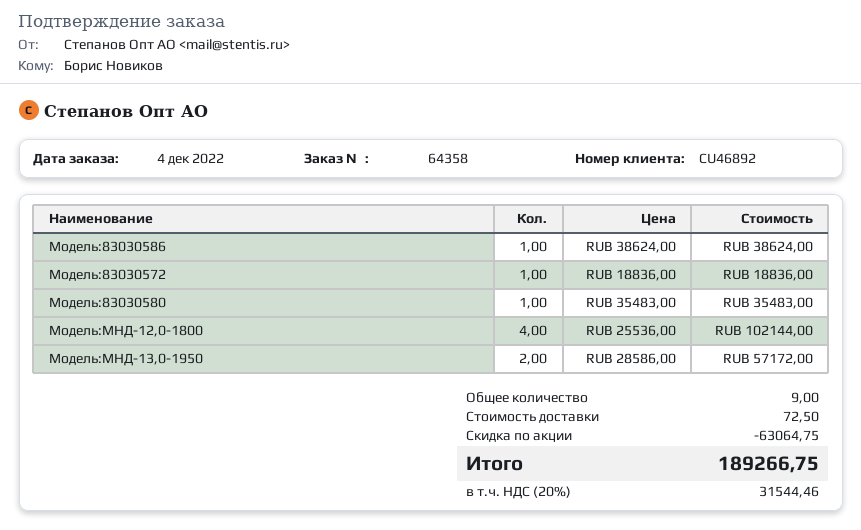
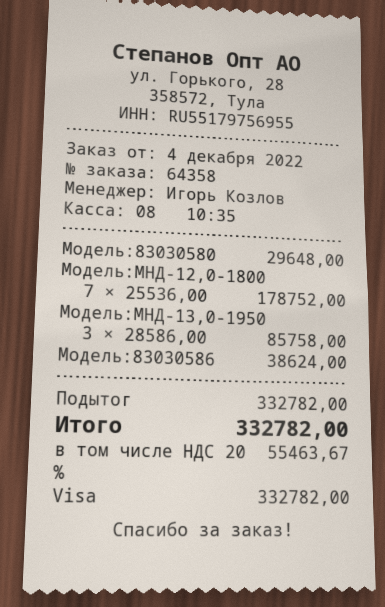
Модель:83030572: 1 x 18836.00 = 18836.00 -> none
Модель:83030580: 1 x 35483.00 = 35483.00 -> 1 x 29648.00 = 29648.00
Модель:МНД-12,0-1800: 4 x 25536.00 = 102144.00 -> 7 x 25536.00 = 178752.00
Модель:МНД-13,0-1950: 2 x 28586.00 = 57172.00 -> 3 x 28586.00 = 85758.00
discount: 63064.75 -> none
shipping: 72.50 -> none
tax: 20% = 31544.46 -> 20% = 55463.67
total: 189266.75 -> 332782.00

